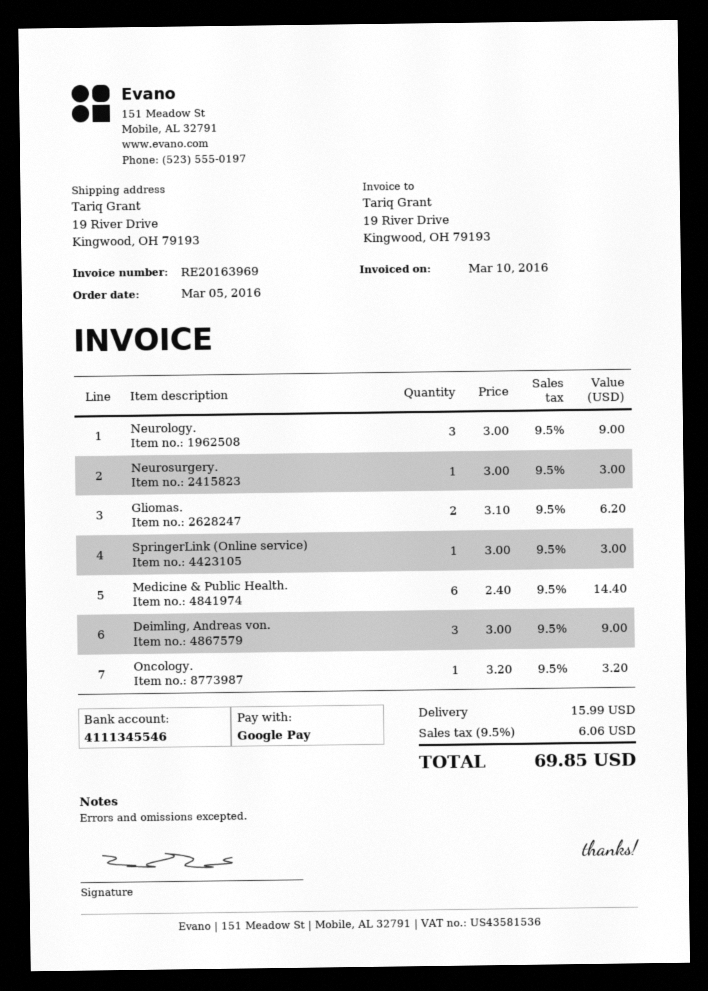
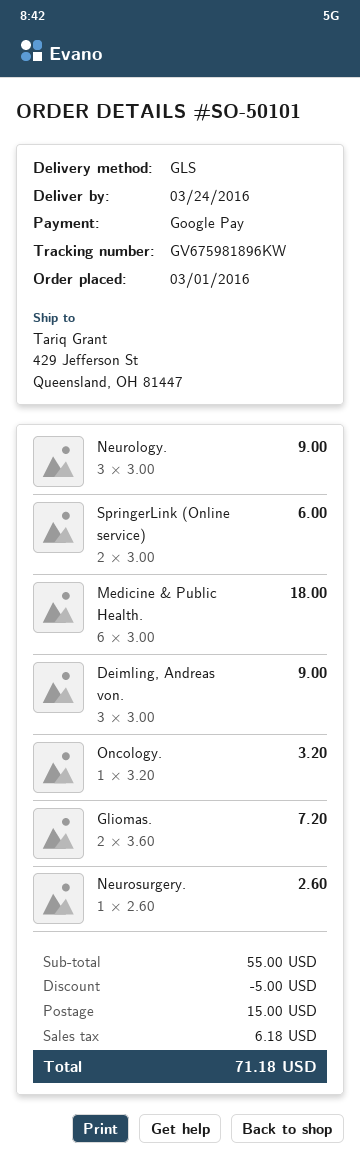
order date: 2016-03-05 -> 2016-03-01
ship to: 19 River Drive, Kingwood, OH 79193 -> 429 Jefferson St, Queensland, OH 81447
Neurosurgery.: 1 x 3.00 = 3.00 -> 1 x 2.60 = 2.60
Gliomas.: 2 x 3.10 = 6.20 -> 2 x 3.60 = 7.20
SpringerLink (Online service): 1 x 3.00 = 3.00 -> 2 x 3.00 = 6.00
Medicine & Public Health.: 6 x 2.40 = 14.40 -> 6 x 3.00 = 18.00
discount: none -> 5.00
shipping: 15.99 -> 15.00
tax: 6.06 -> 6.18
total: 69.85 -> 71.18

